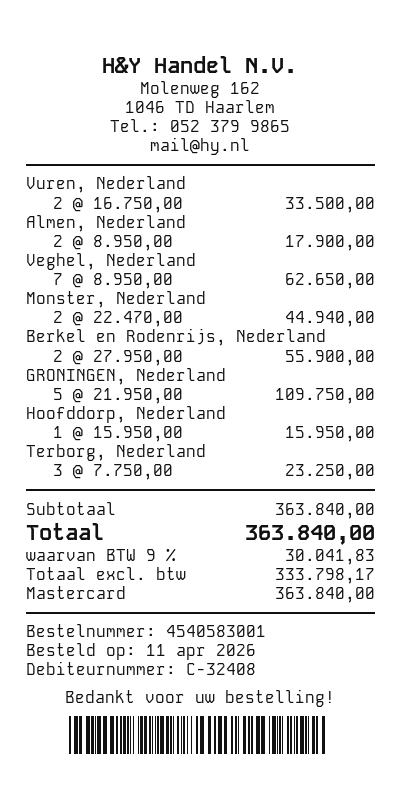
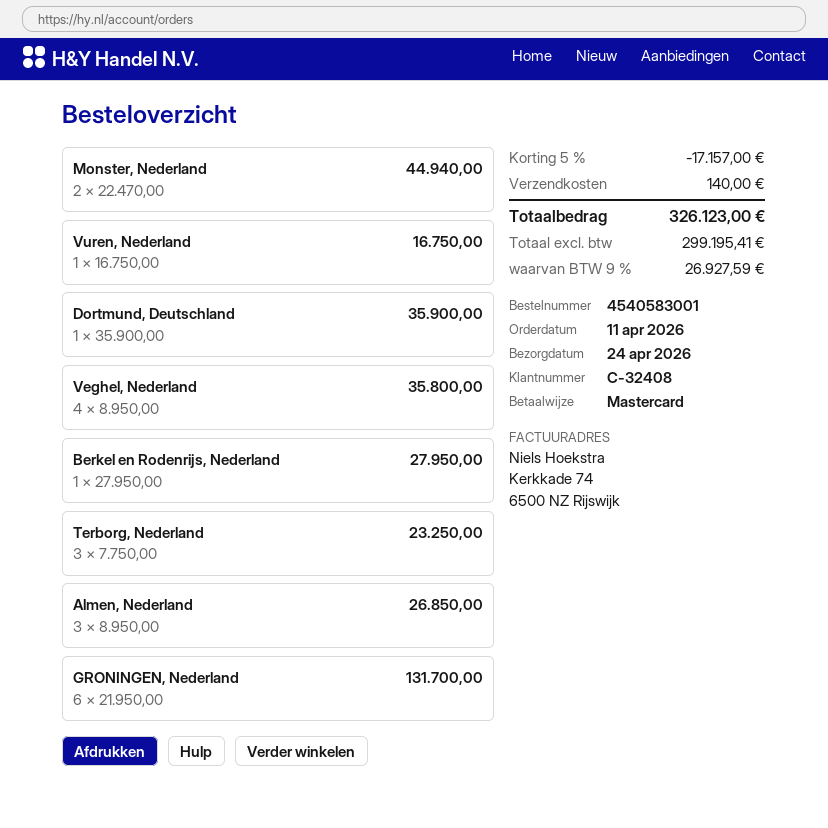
Vuren, Nederland: 2 x 16750.00 = 33500.00 -> 1 x 16750.00 = 16750.00
Almen, Nederland: 2 x 8950.00 = 17900.00 -> 3 x 8950.00 = 26850.00
Veghel, Nederland: 7 x 8950.00 = 62650.00 -> 4 x 8950.00 = 35800.00
Berkel en Rodenrijs, Nederland: 2 x 27950.00 = 55900.00 -> 1 x 27950.00 = 27950.00
GRONINGEN, Nederland: 5 x 21950.00 = 109750.00 -> 6 x 21950.00 = 131700.00
Hoofddorp, Nederland: 1 x 15950.00 = 15950.00 -> none
Dortmund, Deutschland: none -> 1 x 35900.00 = 35900.00
discount: none -> 5% = 17157.00
shipping: none -> 140.00
net: 333798.17 -> 299195.41
tax: 9% = 30041.83 -> 9% = 26927.59
total: 363840.00 -> 326123.00

